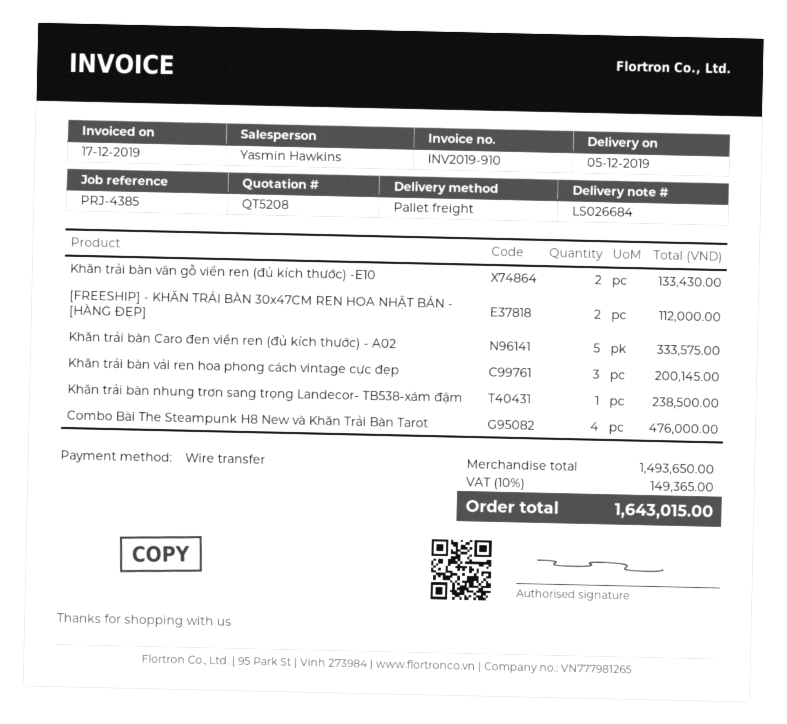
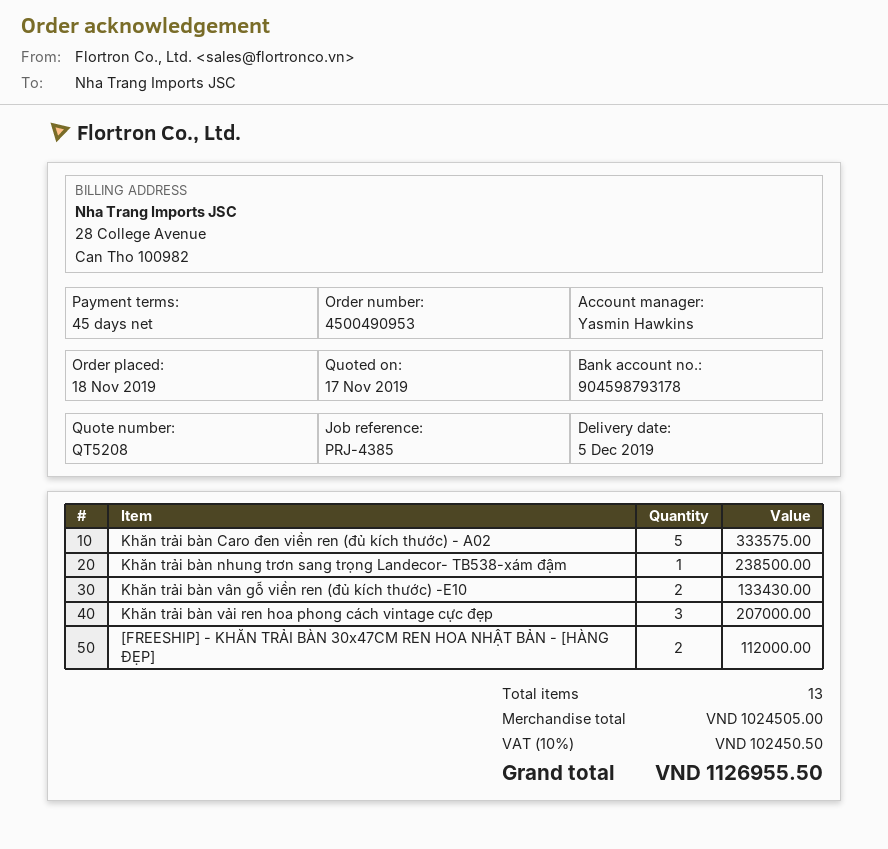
Khăn trải bàn vải ren hoa phong cách vintage cực đẹp: 3 for 200145.00 -> 3 for 207000.00
Combo Bài The Steampunk H8 New và Khăn Trải Bàn Tarot: 4 for 476000.00 -> none
subtotal: 1493650.00 -> 1024505.00
tax: 10% = 149365.00 -> 10% = 102450.50
total: 1643015.00 -> 1126955.50

